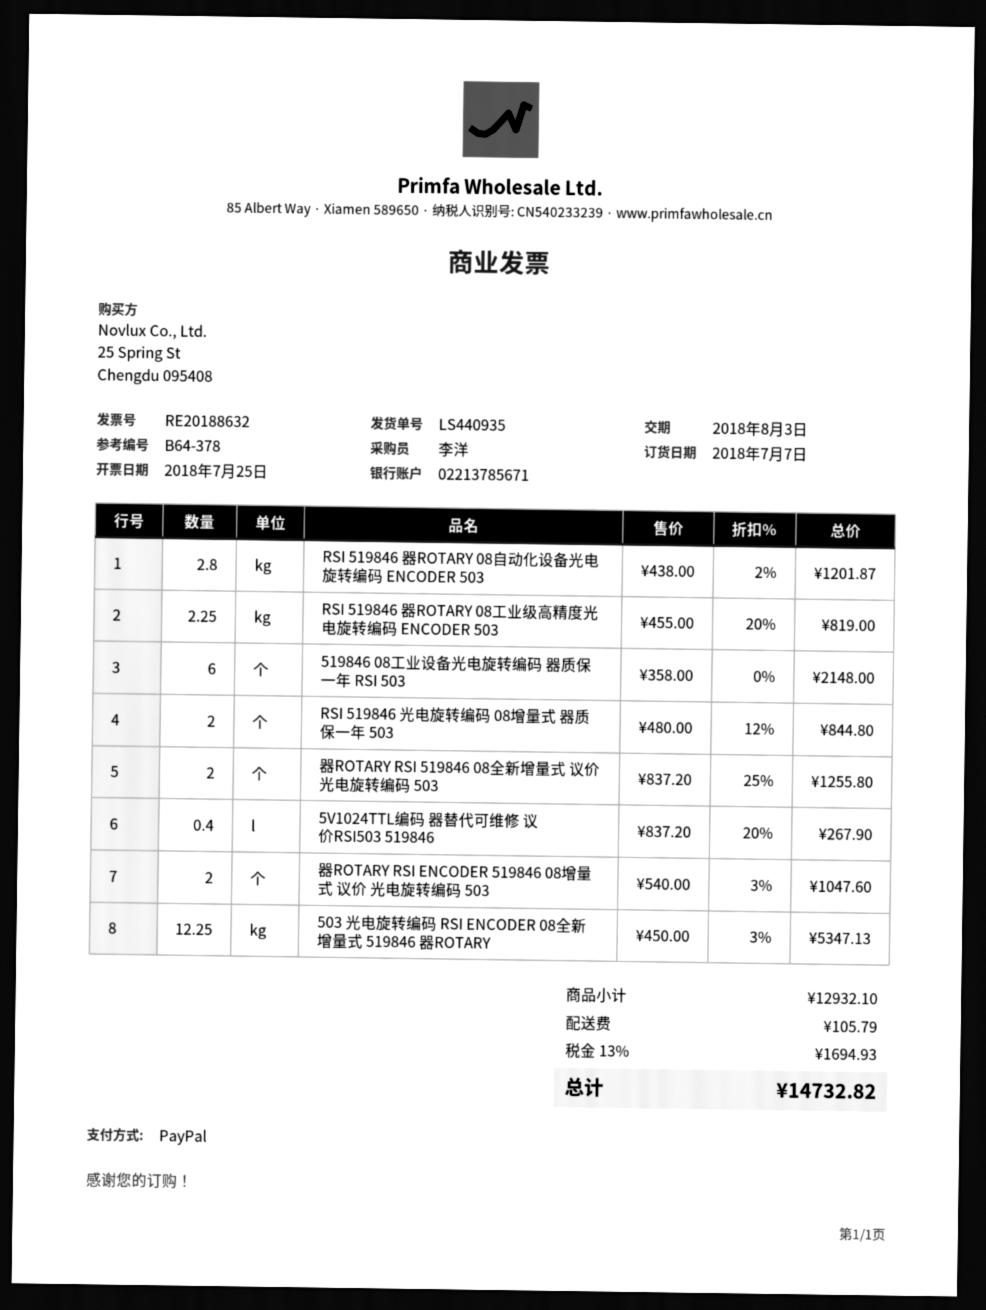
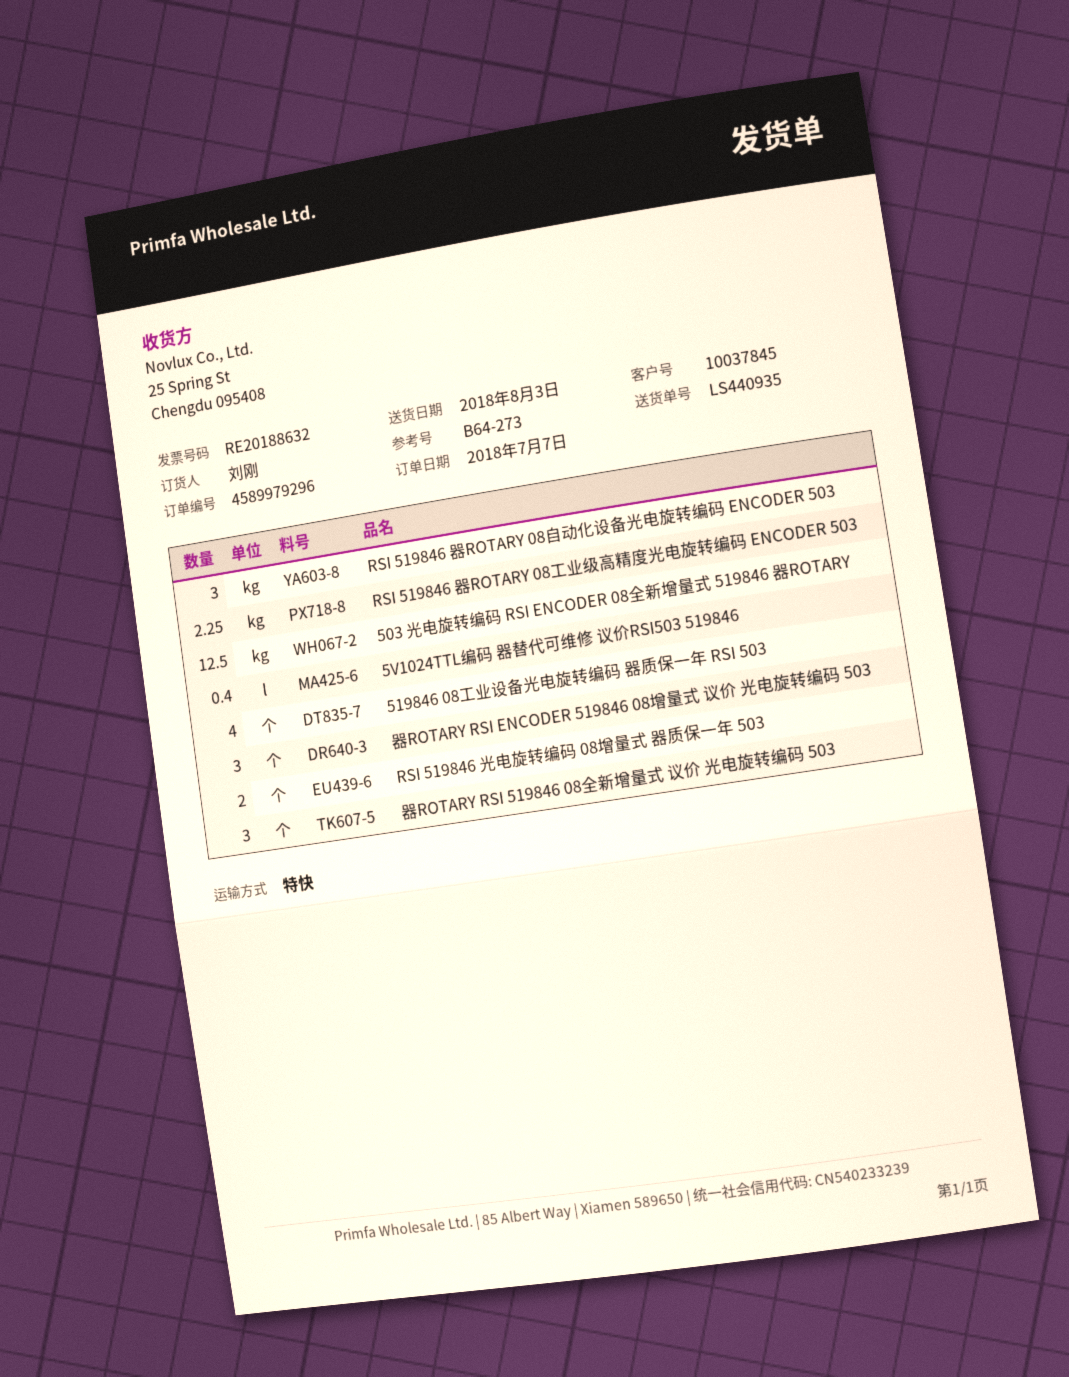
reference: B64-378 -> B64-273
ordered by: 李洋 -> 刘刚
RSI 519846 器ROTARY 08自动化设备光电旋转编码 ENCODER 503: 2.8 -> 3
519846 08工业设备光电旋转编码 器质保一年 RSI 503: 6 -> 4
器ROTARY RSI 519846 08全新增量式 议价 光电旋转编码 503: 2 -> 3
器ROTARY RSI ENCODER 519846 08增量式 议价 光电旋转编码 503: 2 -> 3
503 光电旋转编码 RSI ENCODER 08全新增量式 519846 器ROTARY: 12.25 -> 12.5

